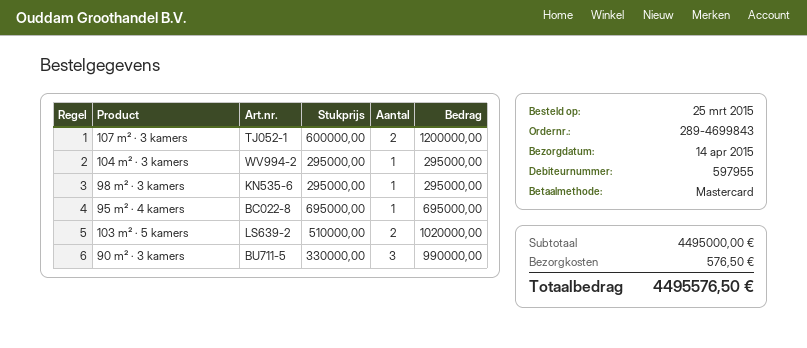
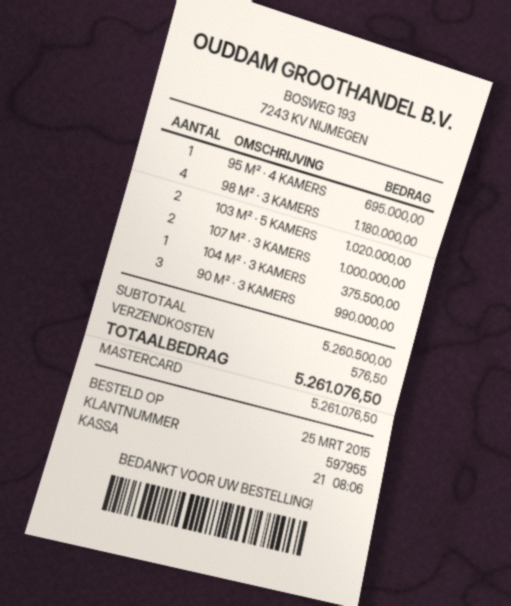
107 m² · 3 kamers: 2 for 1200000.00 -> 2 for 1000000.00
104 m² · 3 kamers: 1 for 295000.00 -> 1 for 375500.00
98 m² · 3 kamers: 1 for 295000.00 -> 4 for 1180000.00
subtotal: 4495000.00 -> 5260500.00
total: 4495576.50 -> 5261076.50

